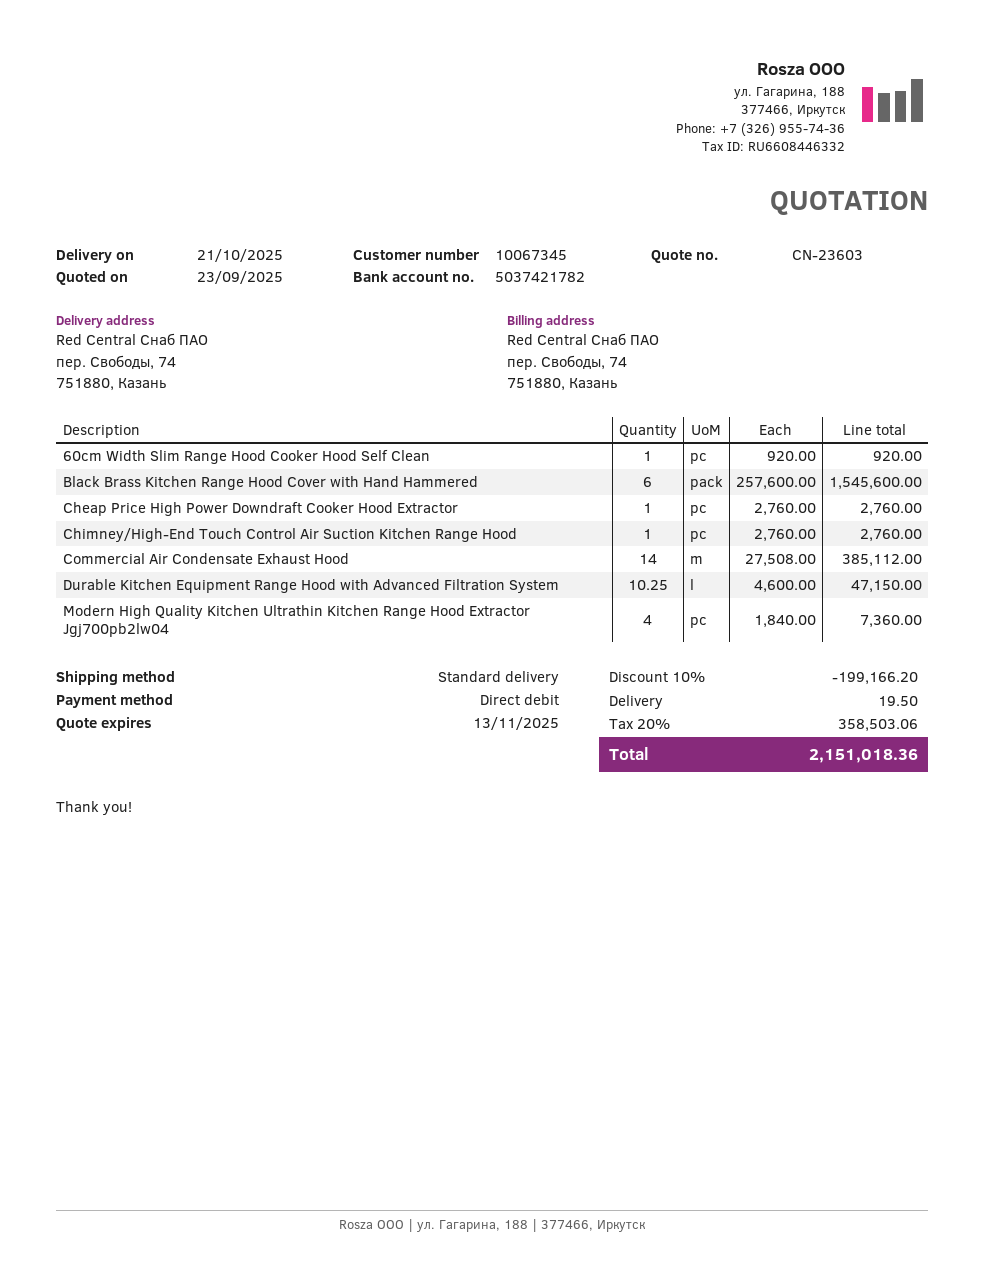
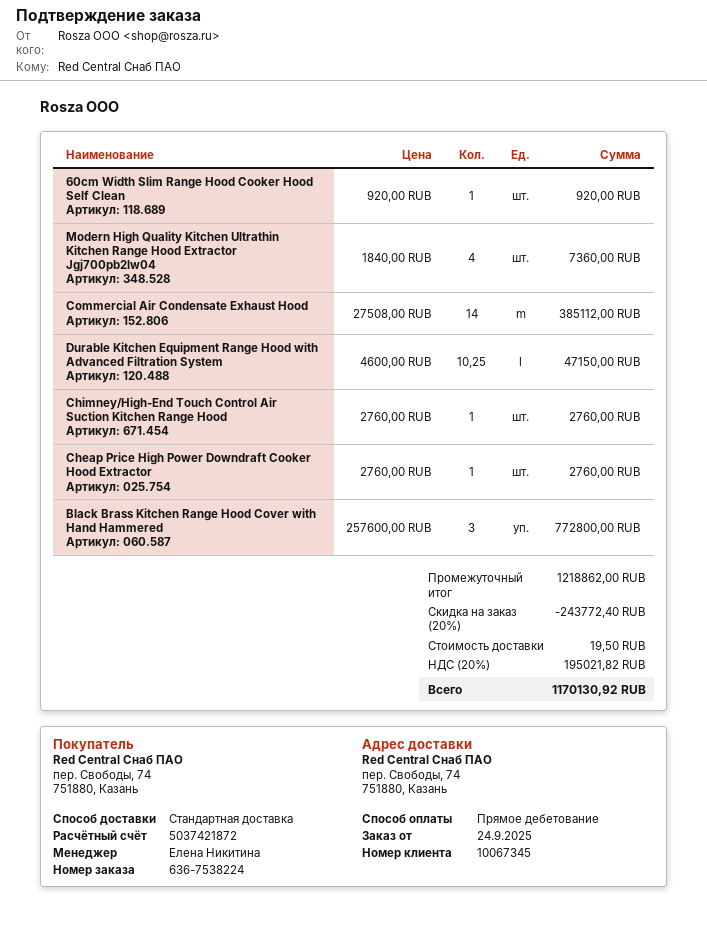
bank account: 5037421782 -> 5037421872
Black Brass Kitchen Range Hood Cover with Hand Hammered: 6 x 257600.00 = 1545600.00 -> 3 x 257600.00 = 772800.00
discount: 10% = 199166.20 -> 20% = 243772.40
tax: 20% = 358503.06 -> 20% = 195021.82
total: 2151018.36 -> 1170130.92

